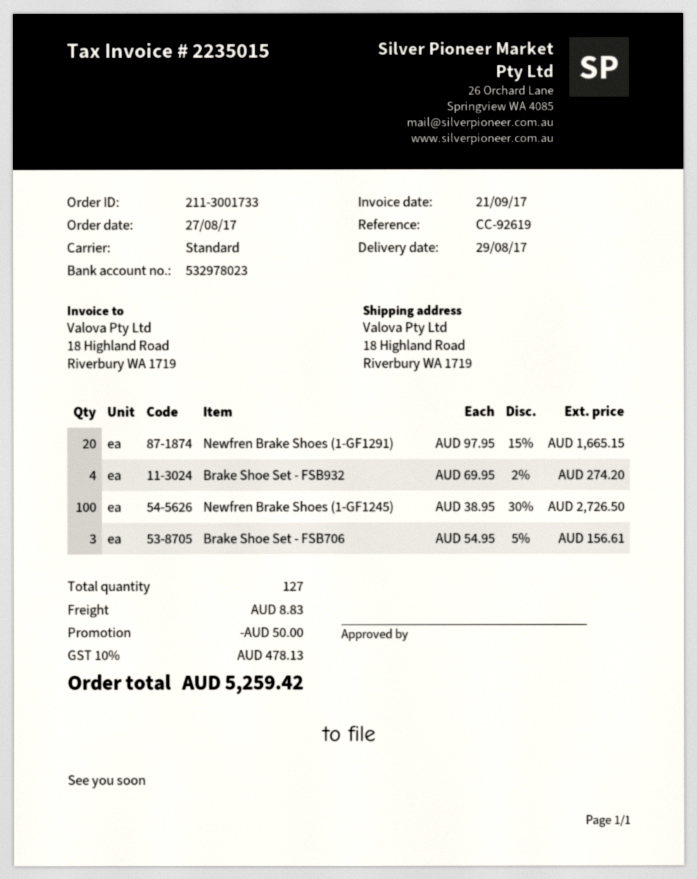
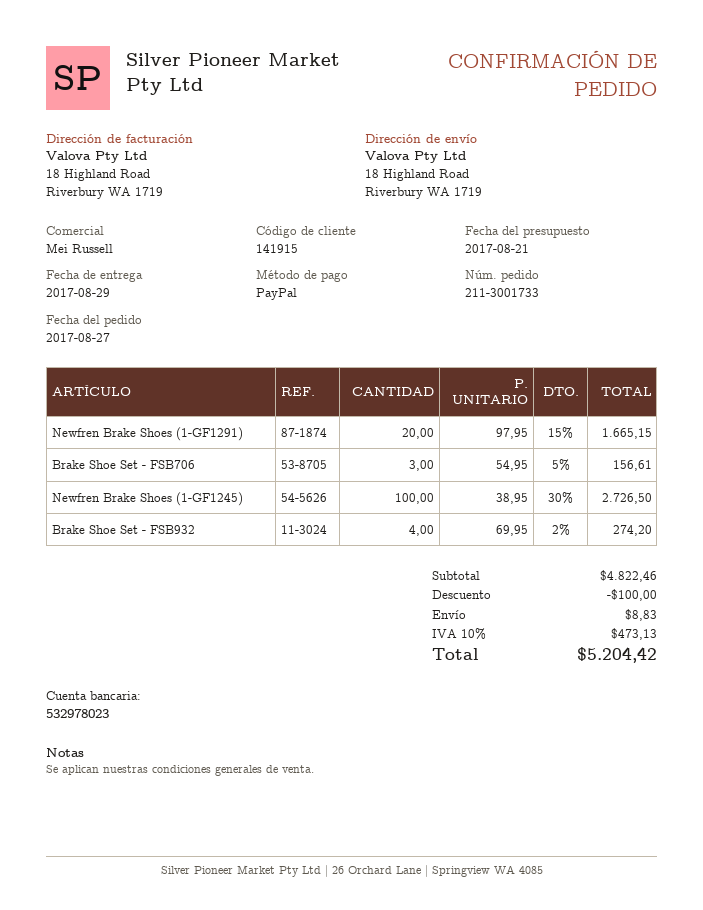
discount: 50.00 -> 100.00
tax: 10% = 478.13 -> 10% = 473.13
total: 5259.42 -> 5204.42

